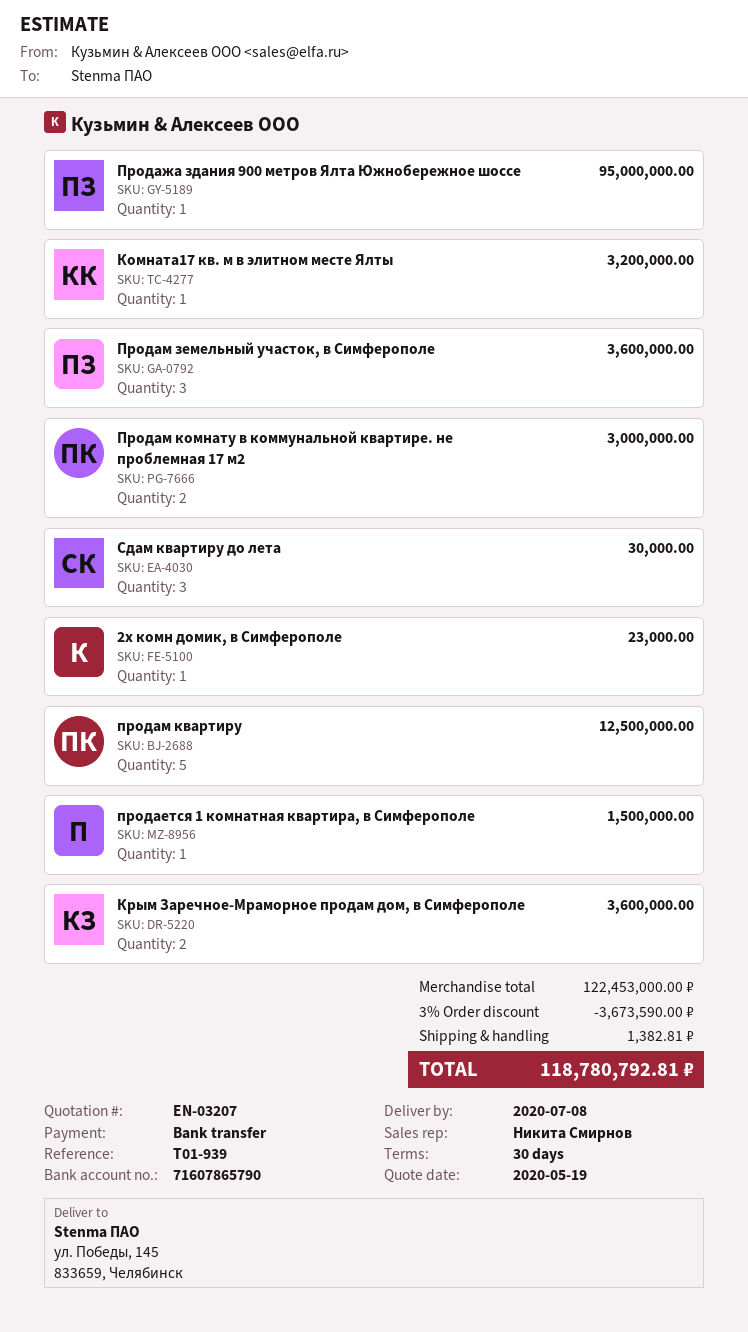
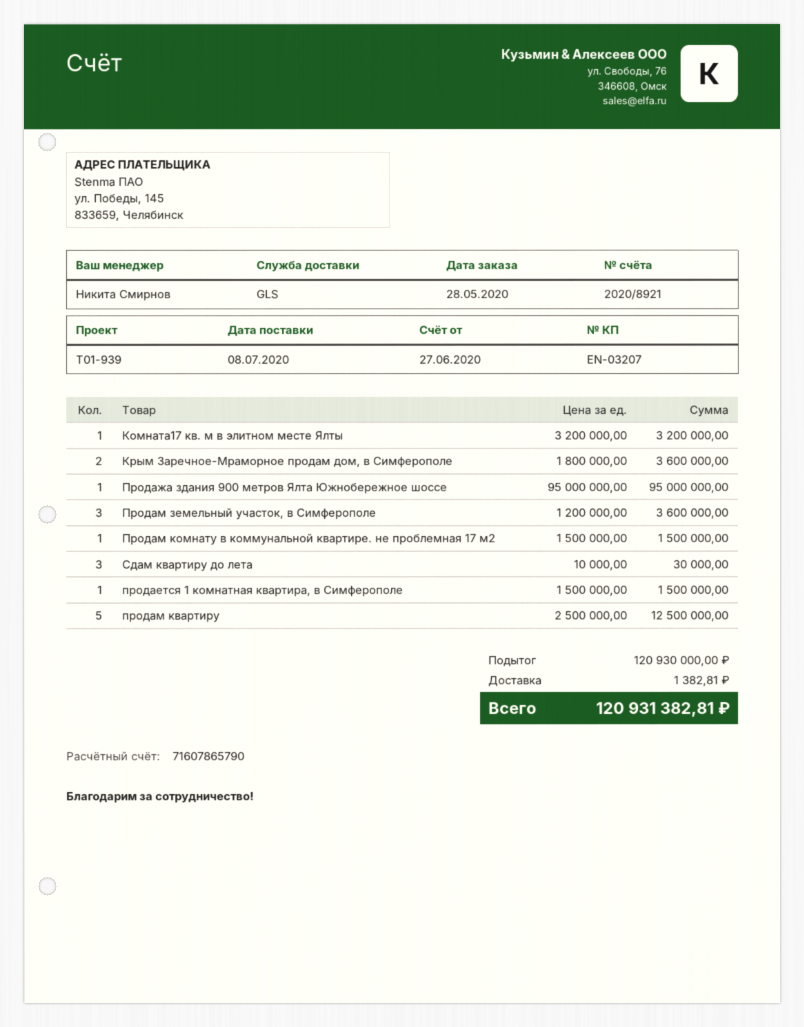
Продам комнату в коммунальной квартире. не проблемная 17 м2: 2 for 3000000.00 -> 1 for 1500000.00
2х комн домик, в Симферополе: 1 for 23000.00 -> none
subtotal: 122453000.00 -> 120930000.00
discount: 3% = 3673590.00 -> none
total: 118780792.81 -> 120931382.81

